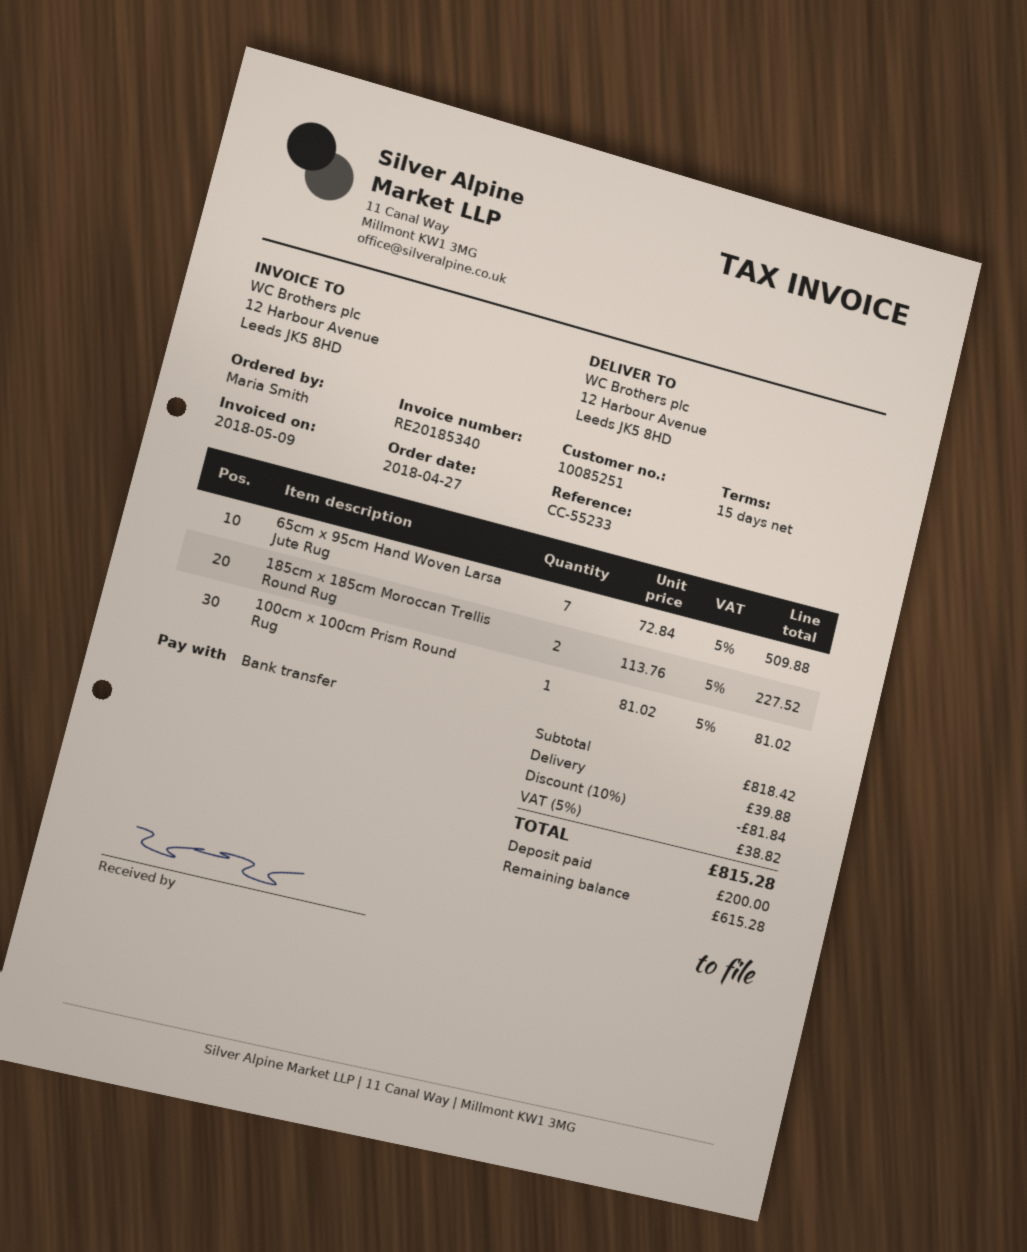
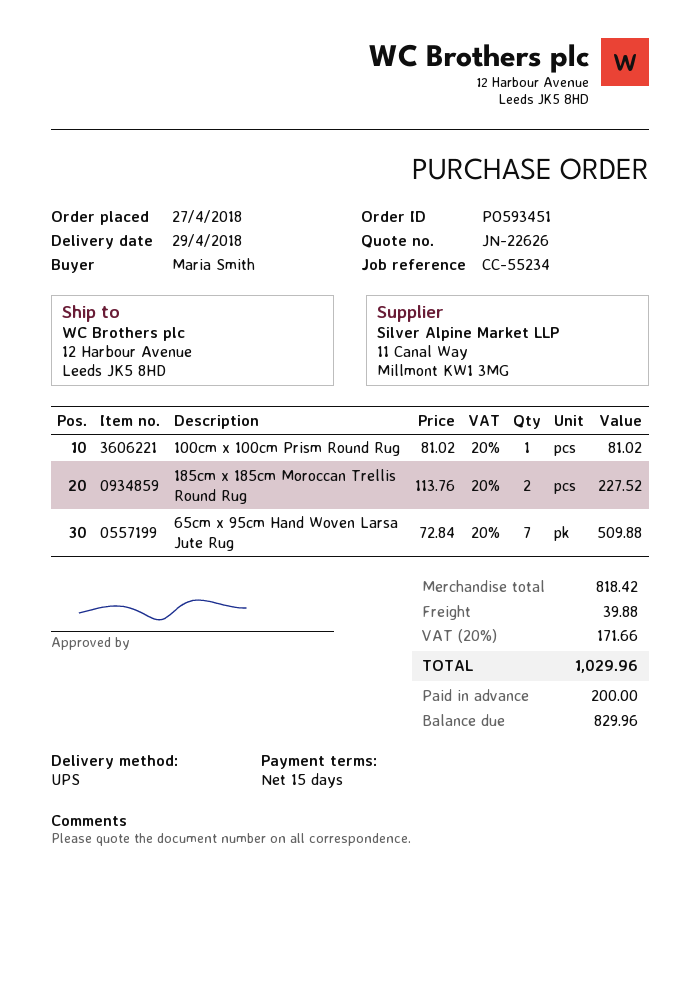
reference: CC-55233 -> CC-55234
discount: 10% = 81.84 -> none
tax: 5% = 38.82 -> 20% = 171.66
total: 815.28 -> 1029.96
balance: 615.28 -> 829.96

